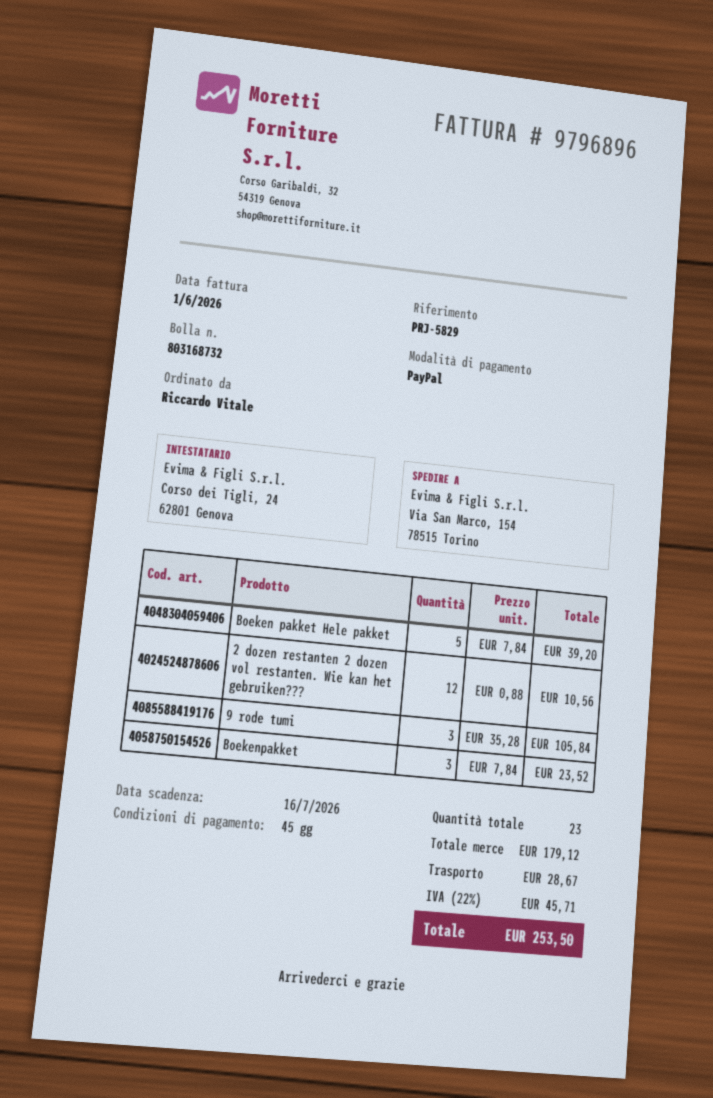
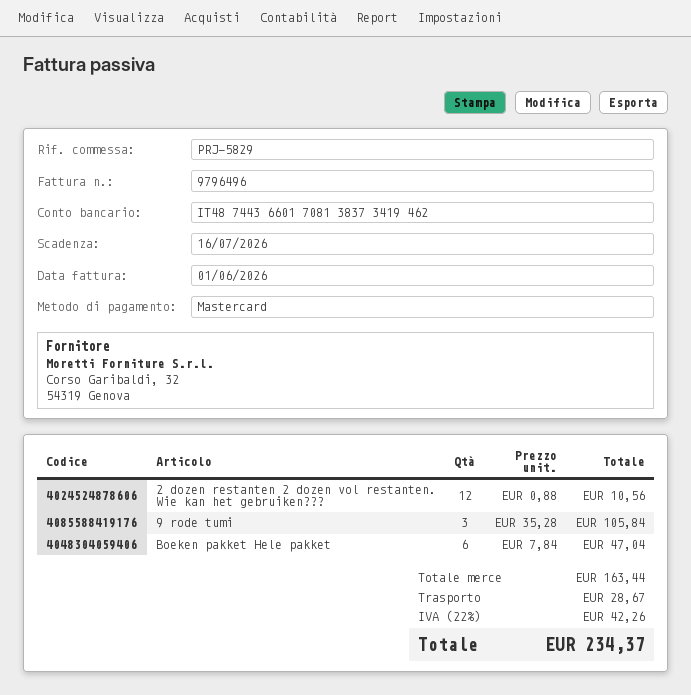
invoice number: 9796896 -> 9796496
payment method: PayPal -> Mastercard
Boeken pakket Hele pakket: 5 x 7.84 = 39.20 -> 6 x 7.84 = 47.04
Boekenpakket: 3 x 7.84 = 23.52 -> none
subtotal: 179.12 -> 163.44
tax: 22% = 45.71 -> 22% = 42.26
total: 253.50 -> 234.37

